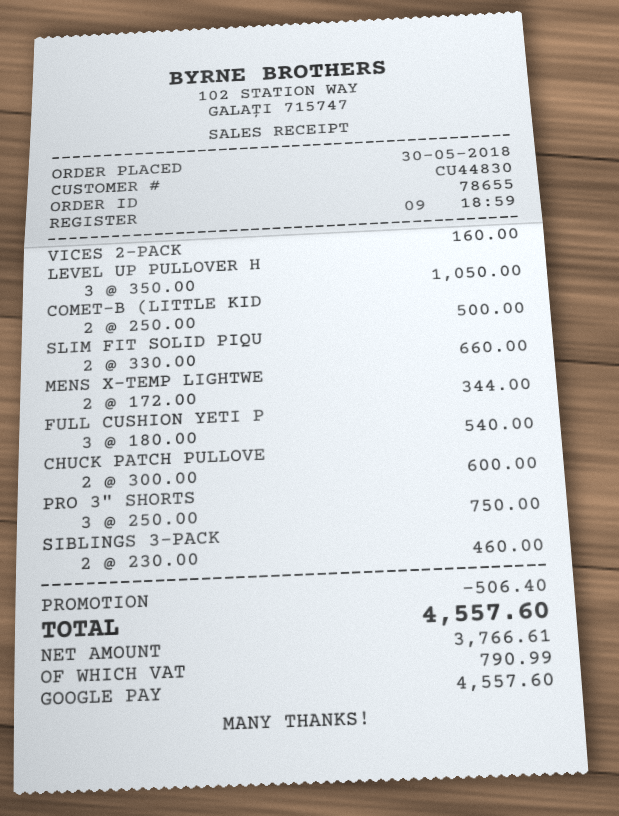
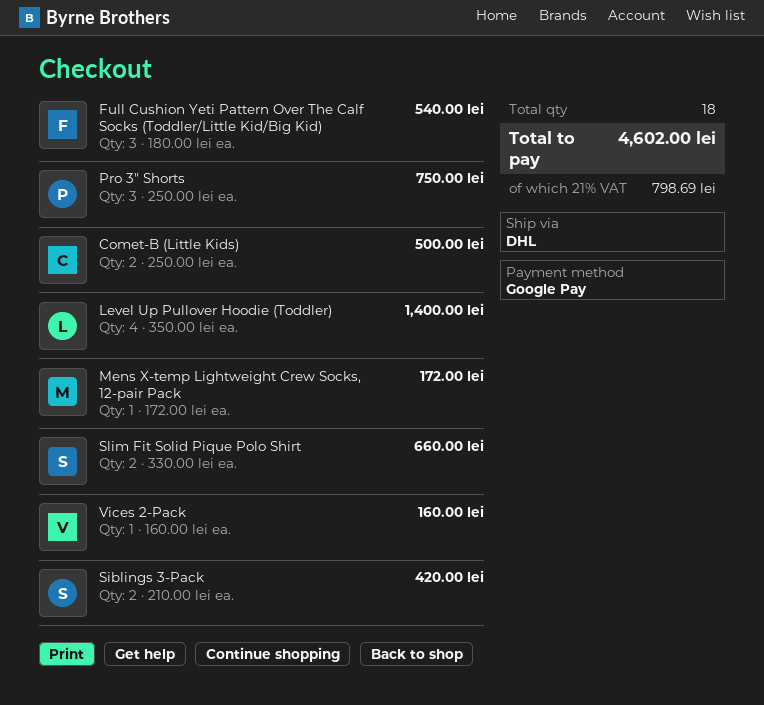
LEVEL UP PULLOVER H: 3 x 350.00 = 1050.00 -> 4 x 350.00 = 1400.00
MENS X-TEMP LIGHTWE: 2 x 172.00 = 344.00 -> 1 x 172.00 = 172.00
CHUCK PATCH PULLOVE: 2 x 300.00 = 600.00 -> none
SIBLINGS 3-PACK: 2 x 230.00 = 460.00 -> 2 x 210.00 = 420.00
discount: 506.40 -> none
tax: 790.99 -> 798.69
total: 4557.60 -> 4602.00

